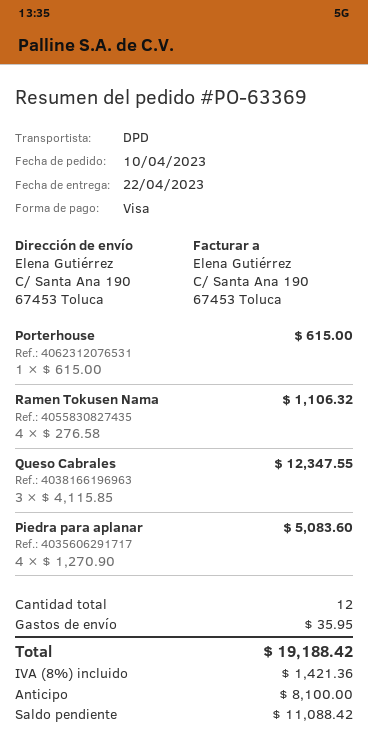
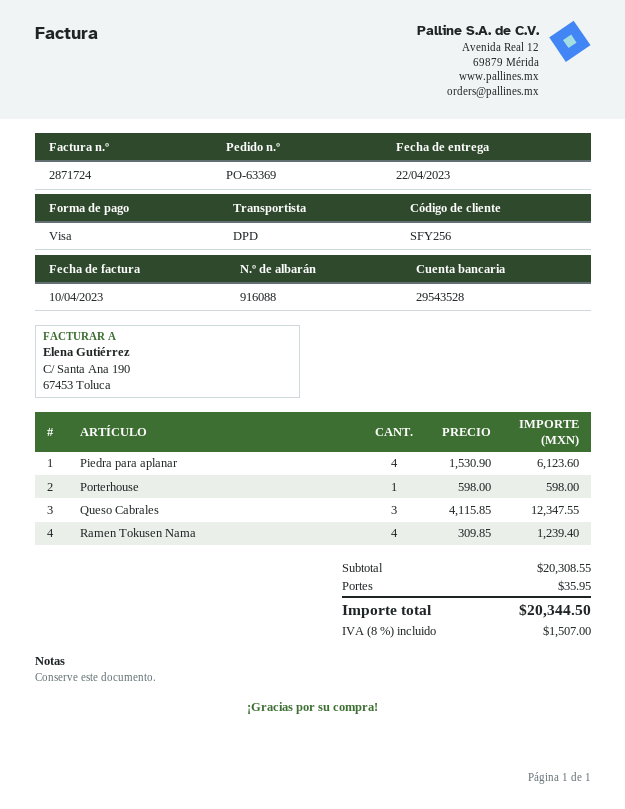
Porterhouse: 1 x 615.00 = 615.00 -> 1 x 598.00 = 598.00
Ramen Tokusen Nama: 4 x 276.58 = 1106.32 -> 4 x 309.85 = 1239.40
Piedra para aplanar: 4 x 1270.90 = 5083.60 -> 4 x 1530.90 = 6123.60
tax: 8% = 1421.36 -> 8% = 1507.00
total: 19188.42 -> 20344.50

